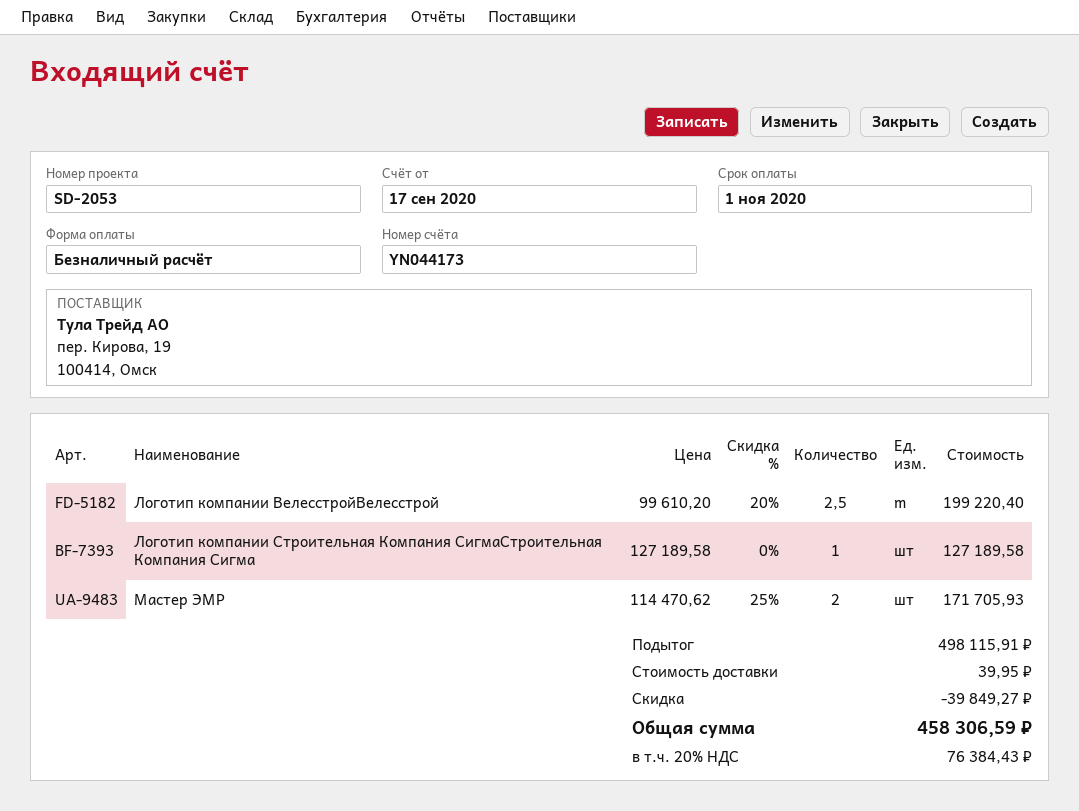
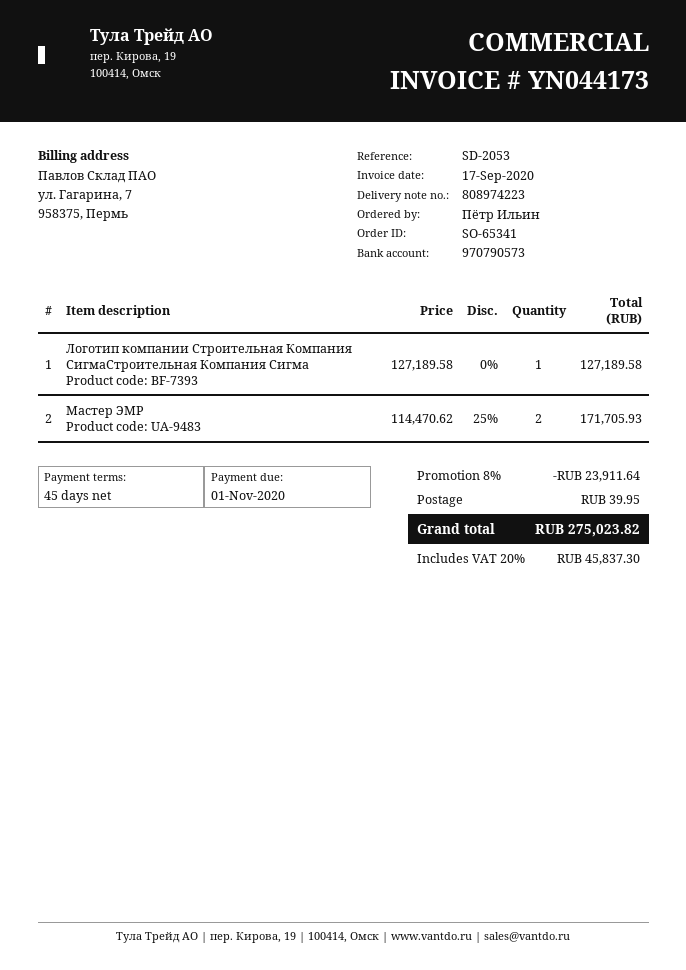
Логотип компании ВелесстройВелесстрой: 2.5 x 99610.20 - 20% = 199220.40 -> none
discount: 39849.27 -> 23911.64
tax: 20% = 76384.43 -> 20% = 45837.30
total: 458306.59 -> 275023.82

